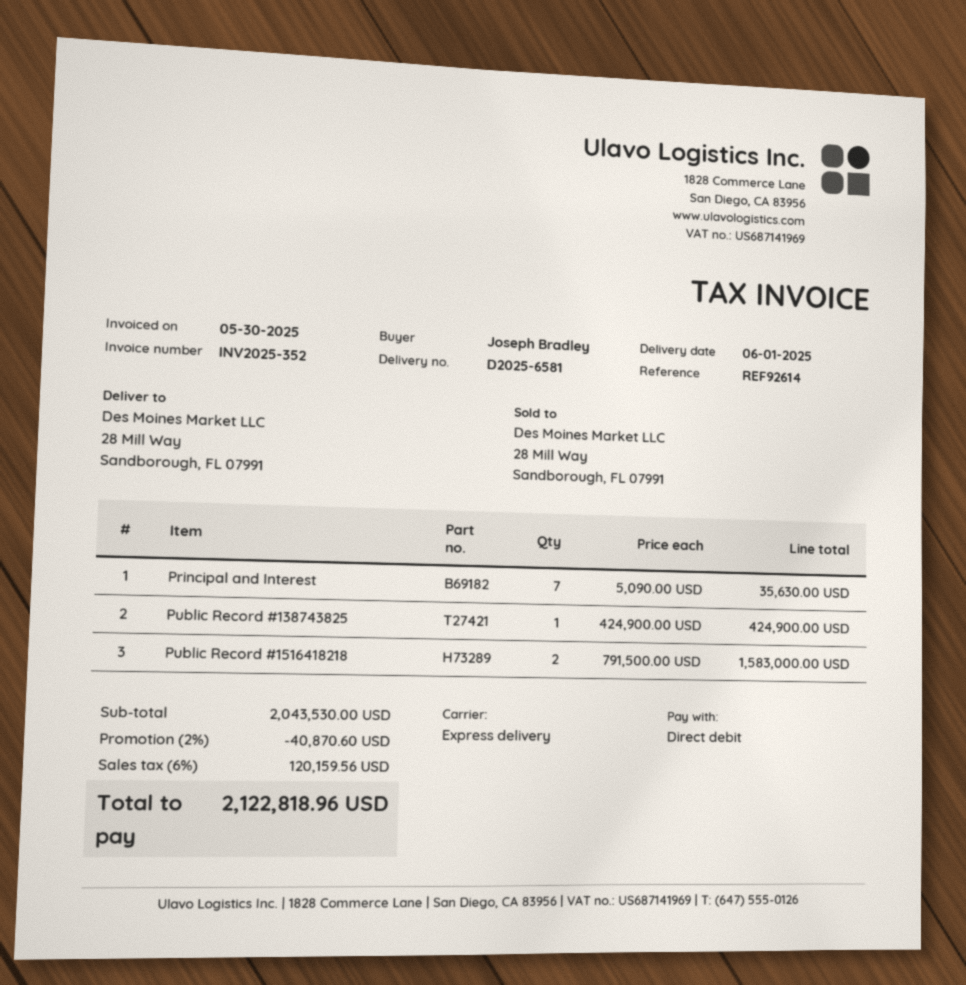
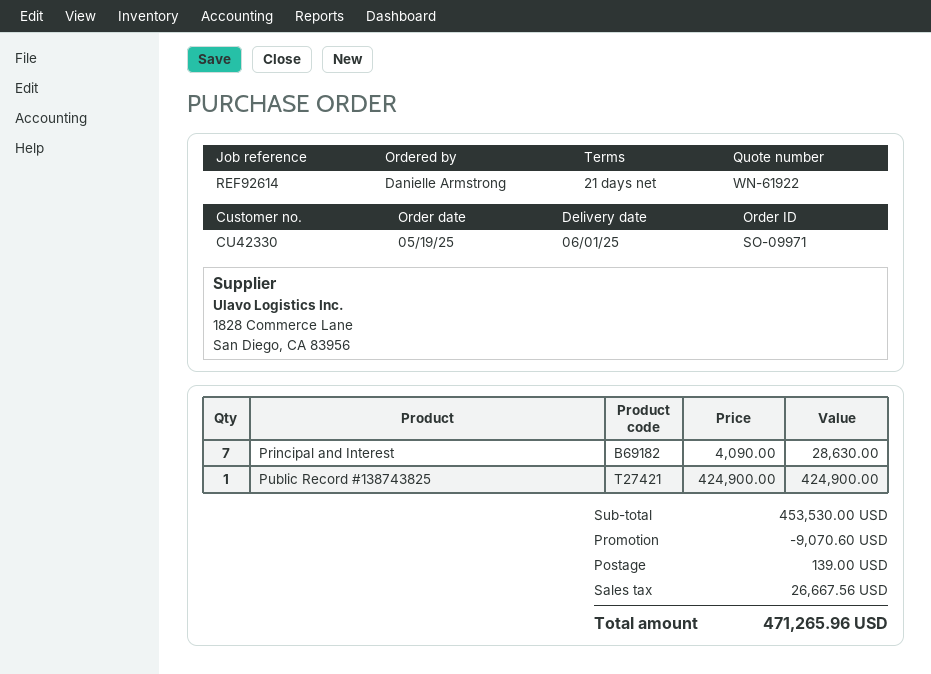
ordered by: Joseph Bradley -> Danielle Armstrong
Principal and Interest: 7 x 5090.00 = 35630.00 -> 7 x 4090.00 = 28630.00
Public Record #1516418218: 2 x 791500.00 = 1583000.00 -> none
subtotal: 2043530.00 -> 453530.00
discount: 40870.60 -> 9070.60
shipping: none -> 139.00
tax: 120159.56 -> 26667.56
total: 2122818.96 -> 471265.96

